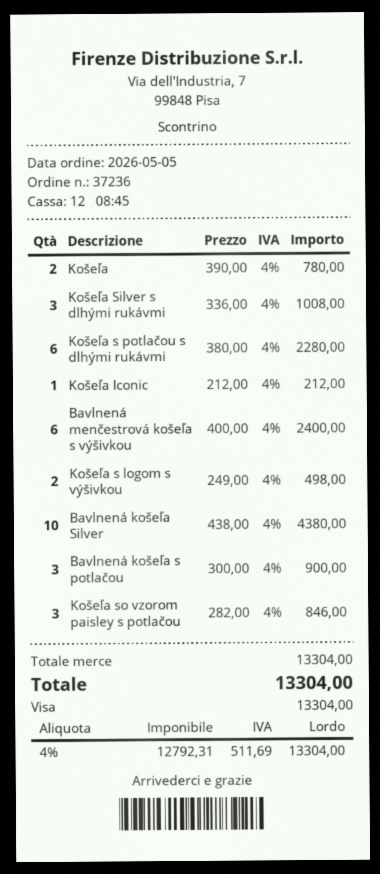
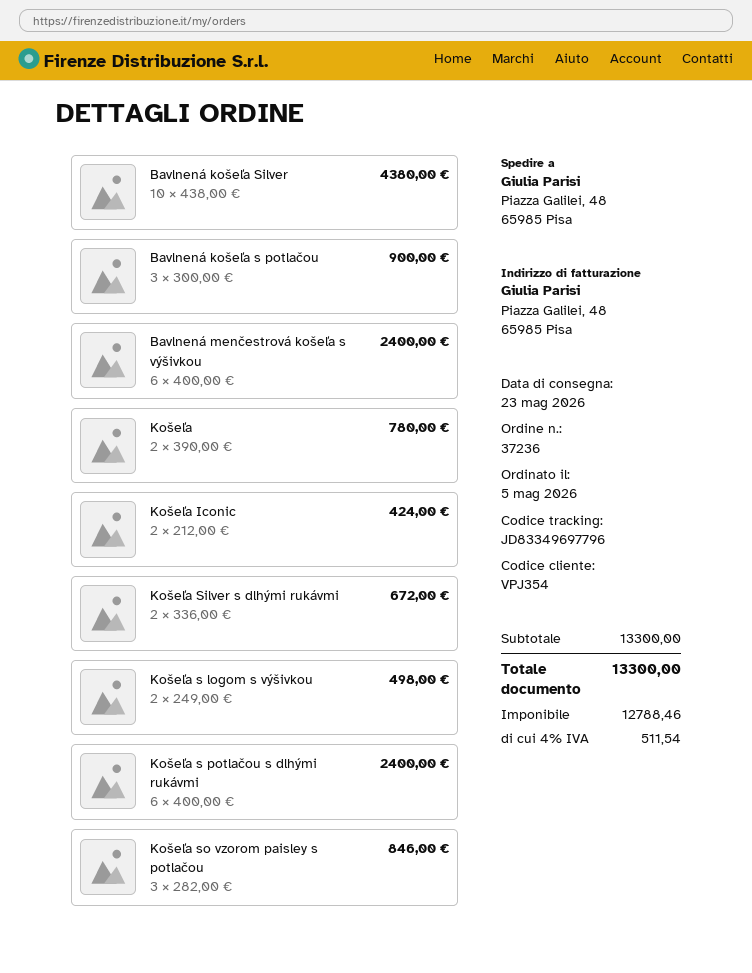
Košeľa Silver s dlhými rukávmi: 3 x 336.00 = 1008.00 -> 2 x 336.00 = 672.00
Košeľa s potlačou s dlhými rukávmi: 6 x 380.00 = 2280.00 -> 6 x 400.00 = 2400.00
Košeľa Iconic: 1 x 212.00 = 212.00 -> 2 x 212.00 = 424.00
subtotal: 13304.00 -> 13300.00
net: 12792.31 -> 12788.46
tax: 4% = 511.69 -> 4% = 511.54
total: 13304.00 -> 13300.00

